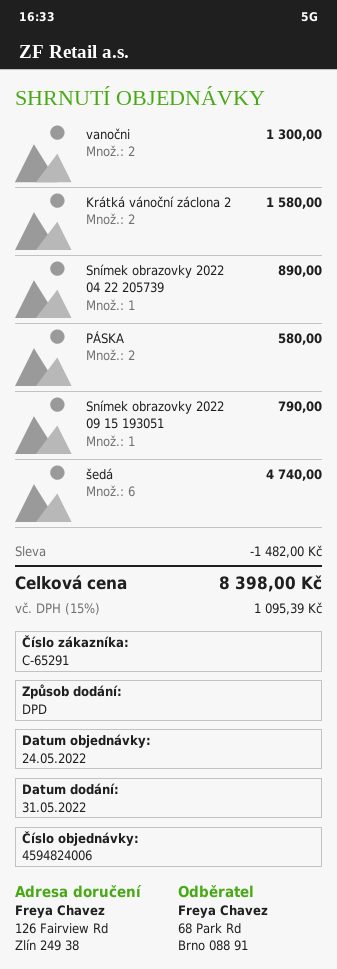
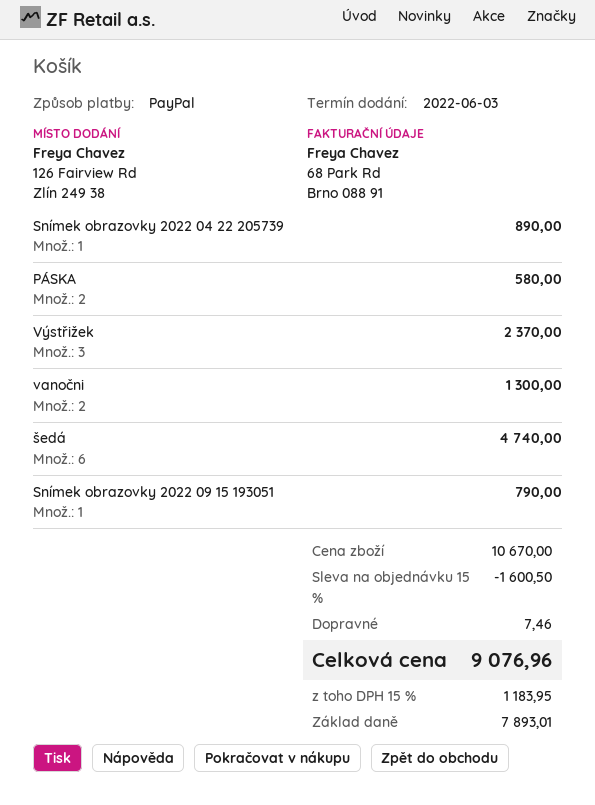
delivery date: 2022-05-31 -> 2022-06-03
Krátká vánoční záclona 2: 2 for 1580.00 -> none
Výstřižek: none -> 3 for 2370.00
discount: 1482.00 -> 1600.50
shipping: none -> 7.46
tax: 15% = 1095.39 -> 15% = 1183.95
total: 8398.00 -> 9076.96

